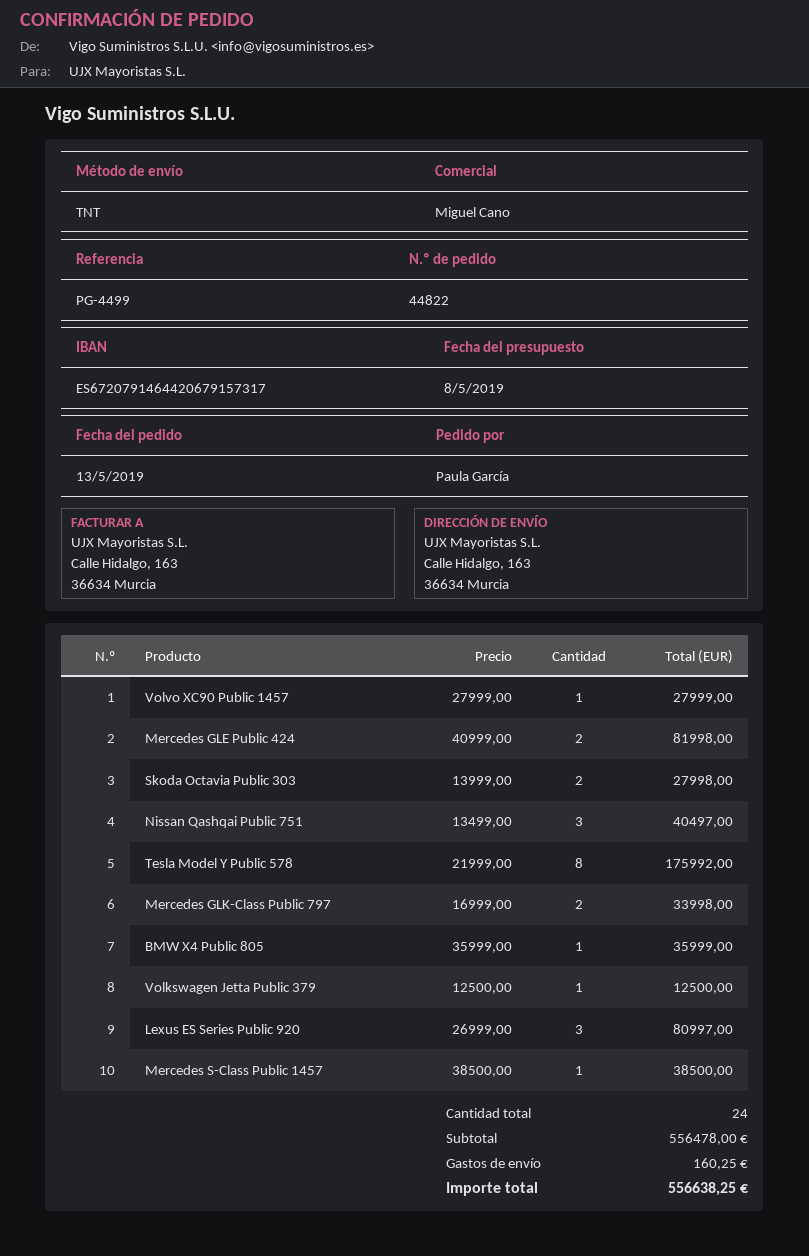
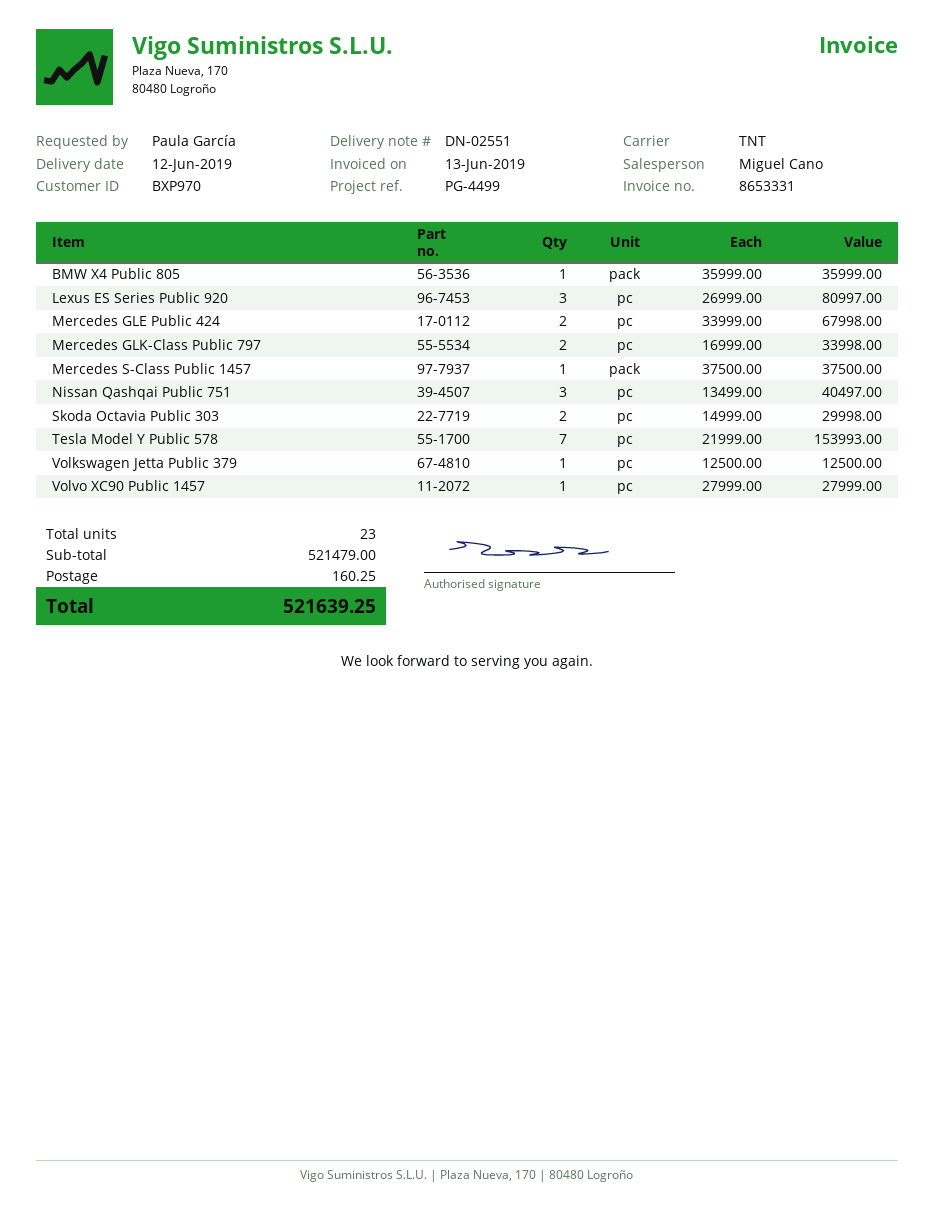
Mercedes GLE Public 424: 2 x 40999.00 = 81998.00 -> 2 x 33999.00 = 67998.00
Skoda Octavia Public 303: 2 x 13999.00 = 27998.00 -> 2 x 14999.00 = 29998.00
Tesla Model Y Public 578: 8 x 21999.00 = 175992.00 -> 7 x 21999.00 = 153993.00
Mercedes S-Class Public 1457: 1 x 38500.00 = 38500.00 -> 1 x 37500.00 = 37500.00
total quantity: 24 -> 23
subtotal: 556478.00 -> 521479.00
total: 556638.25 -> 521639.25

